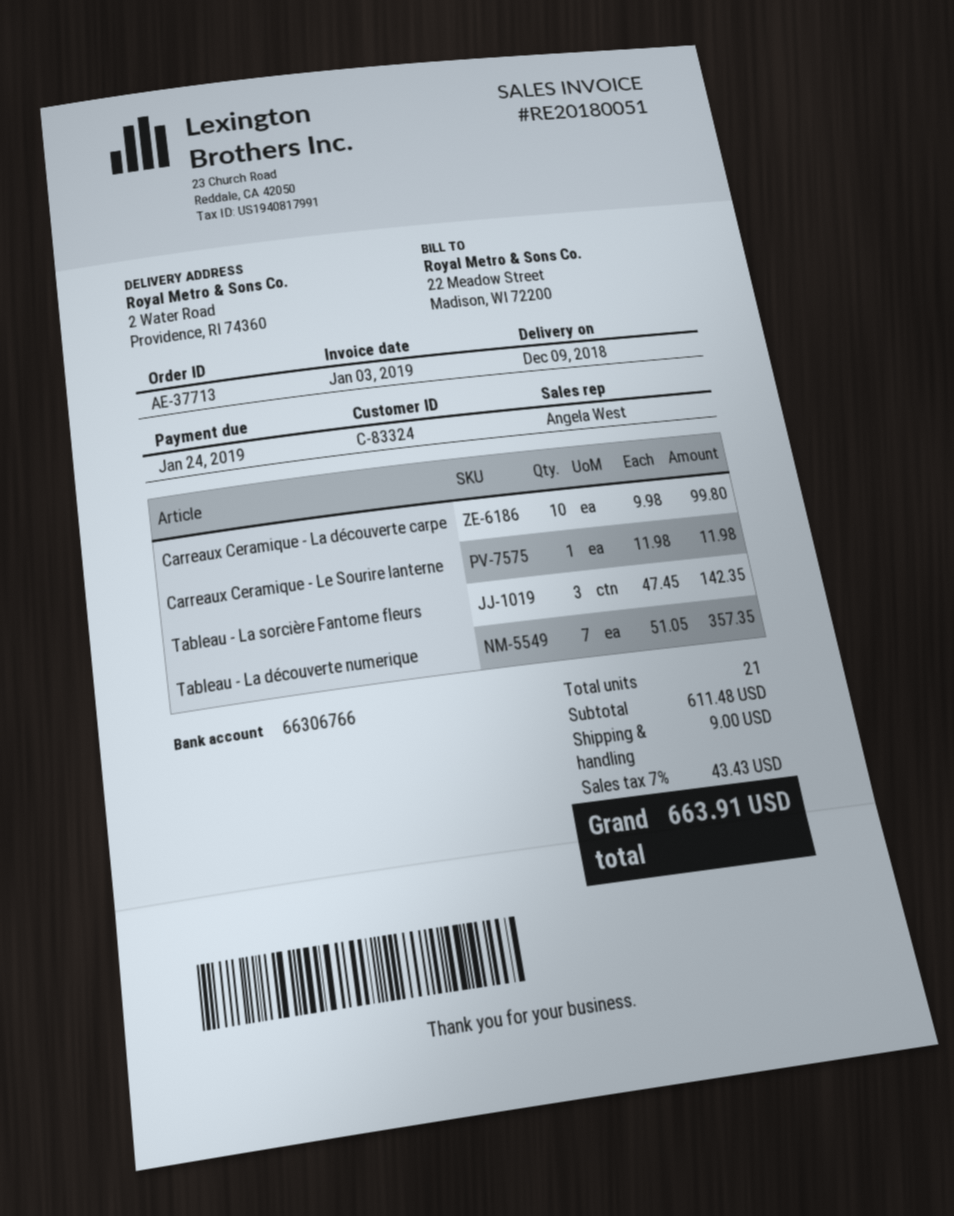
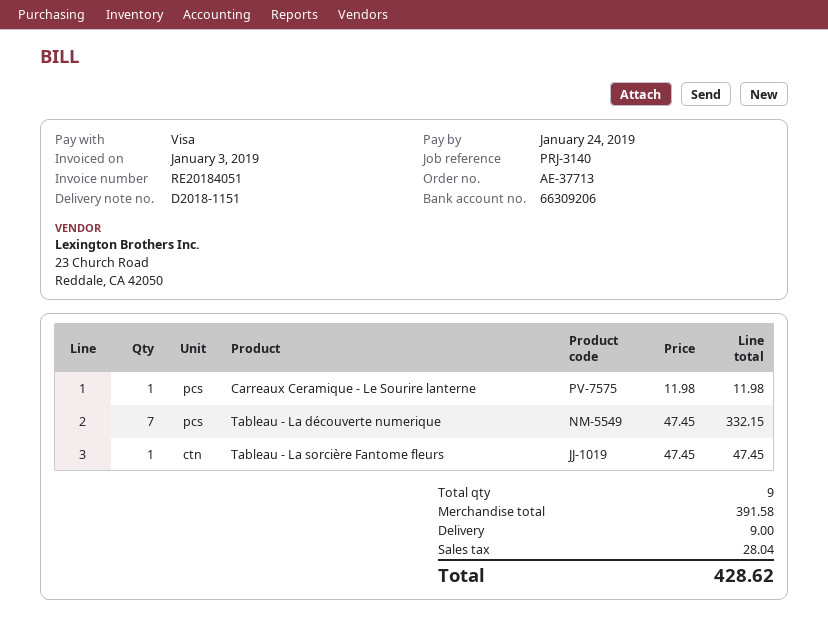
invoice number: RE20180051 -> RE20184051
bank account: 66306766 -> 66309206
Carreaux Ceramique - La découverte carpe: 10 x 9.98 = 99.80 -> none
Tableau - La sorcière Fantome fleurs: 3 x 47.45 = 142.35 -> 1 x 47.45 = 47.45
Tableau - La découverte numerique: 7 x 51.05 = 357.35 -> 7 x 47.45 = 332.15
total quantity: 21 -> 9
subtotal: 611.48 -> 391.58
tax: 43.43 -> 28.04
total: 663.91 -> 428.62

